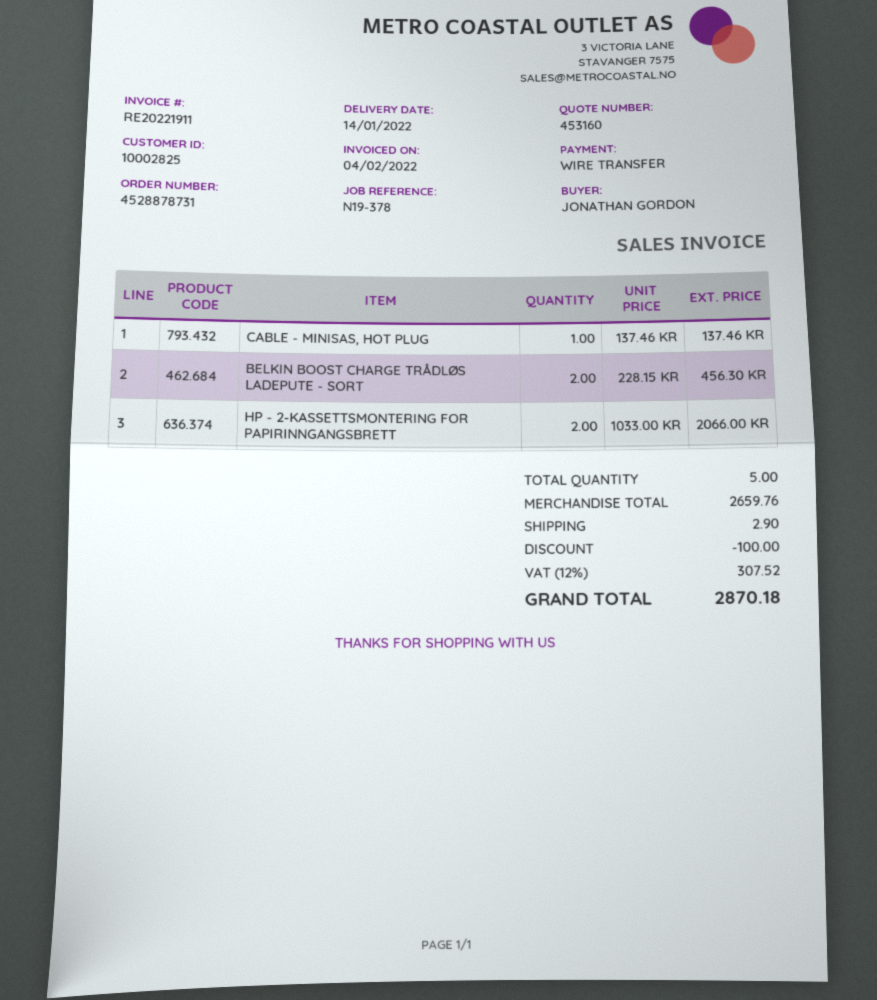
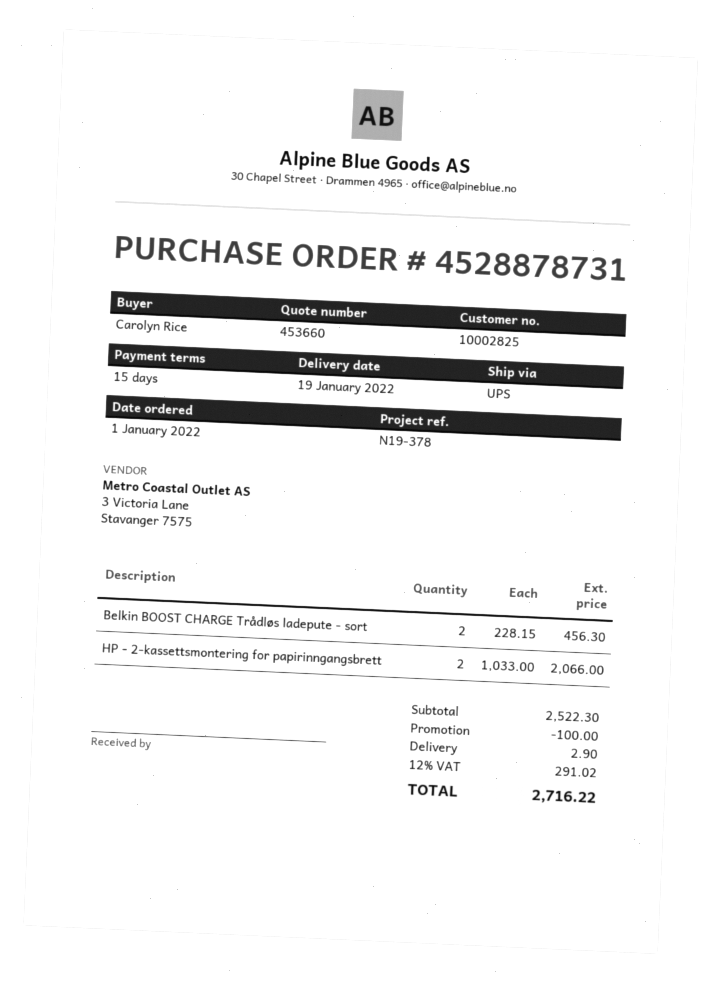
quote number: 453160 -> 453660
delivery date: 2022-01-14 -> 2022-01-19
ordered by: JONATHAN GORDON -> Carolyn Rice
CABLE - MINISAS, HOT PLUG: 1 x 137.46 = 137.46 -> none
subtotal: 2659.76 -> 2522.30
tax: 12% = 307.52 -> 12% = 291.02
total: 2870.18 -> 2716.22

